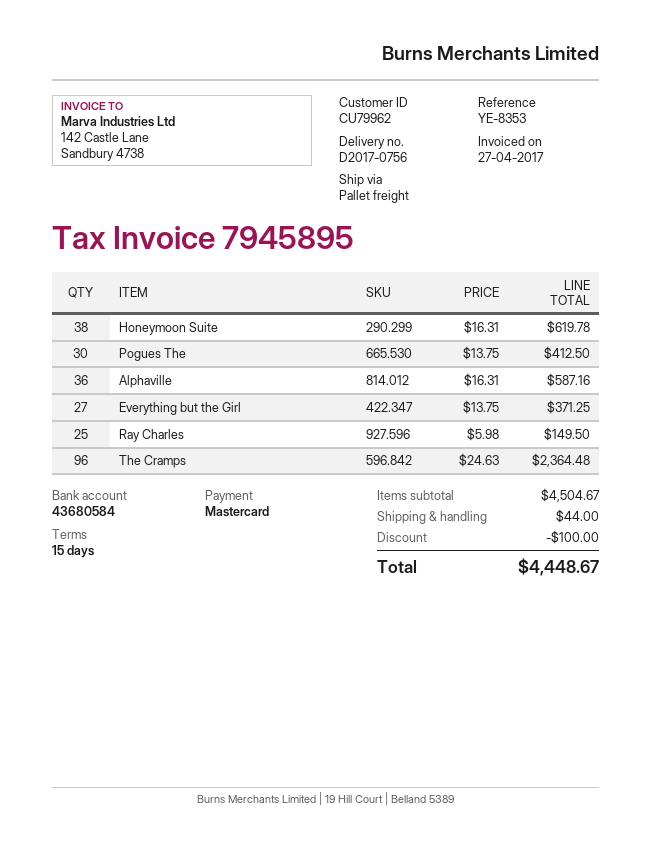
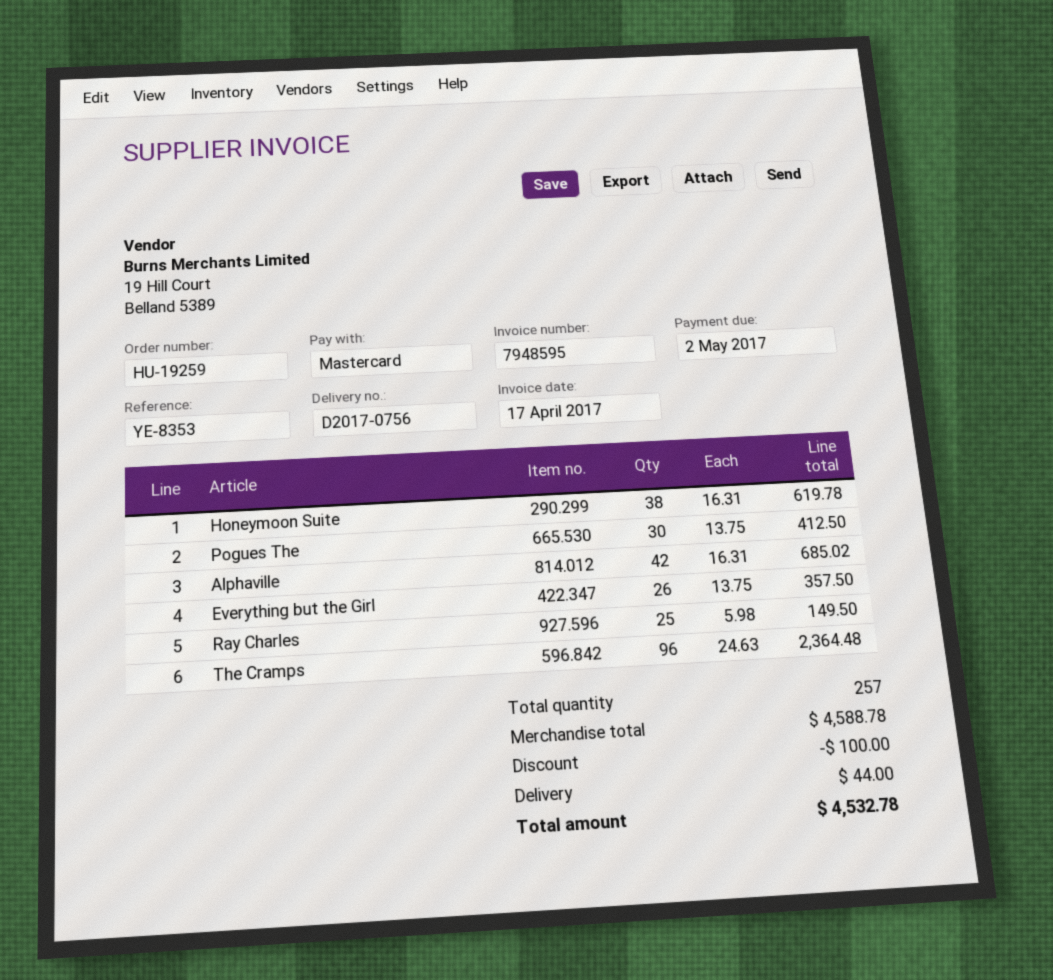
invoice number: 7945895 -> 7948595
invoice date: 2017-04-27 -> 2017-04-17
Alphaville: 36 x 16.31 = 587.16 -> 42 x 16.31 = 685.02
Everything but the Girl: 27 x 13.75 = 371.25 -> 26 x 13.75 = 357.50
subtotal: 4504.67 -> 4588.78
total: 4448.67 -> 4532.78

